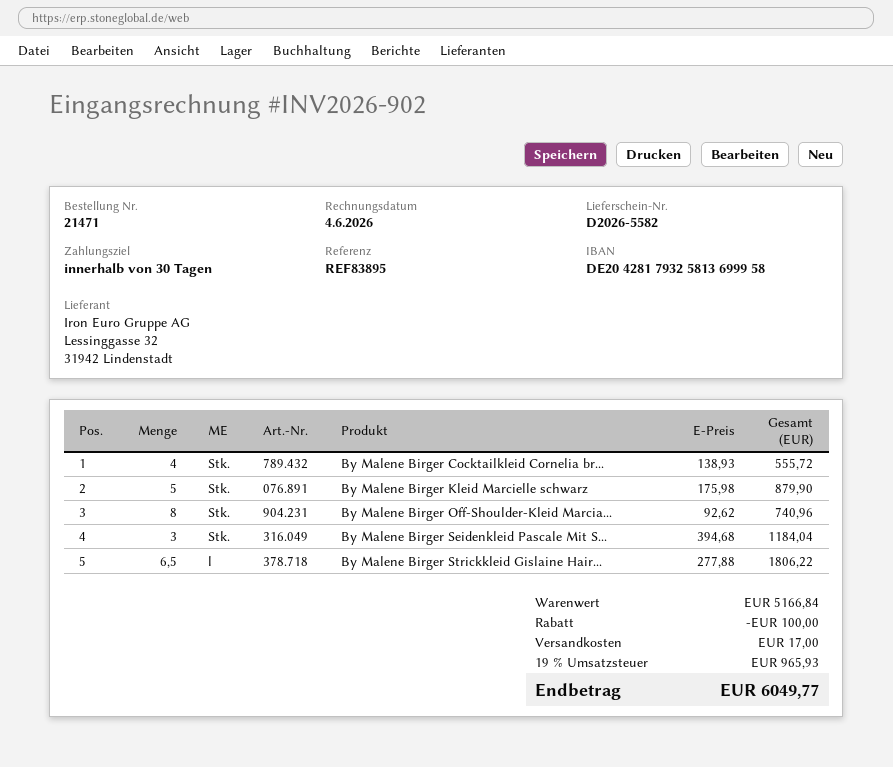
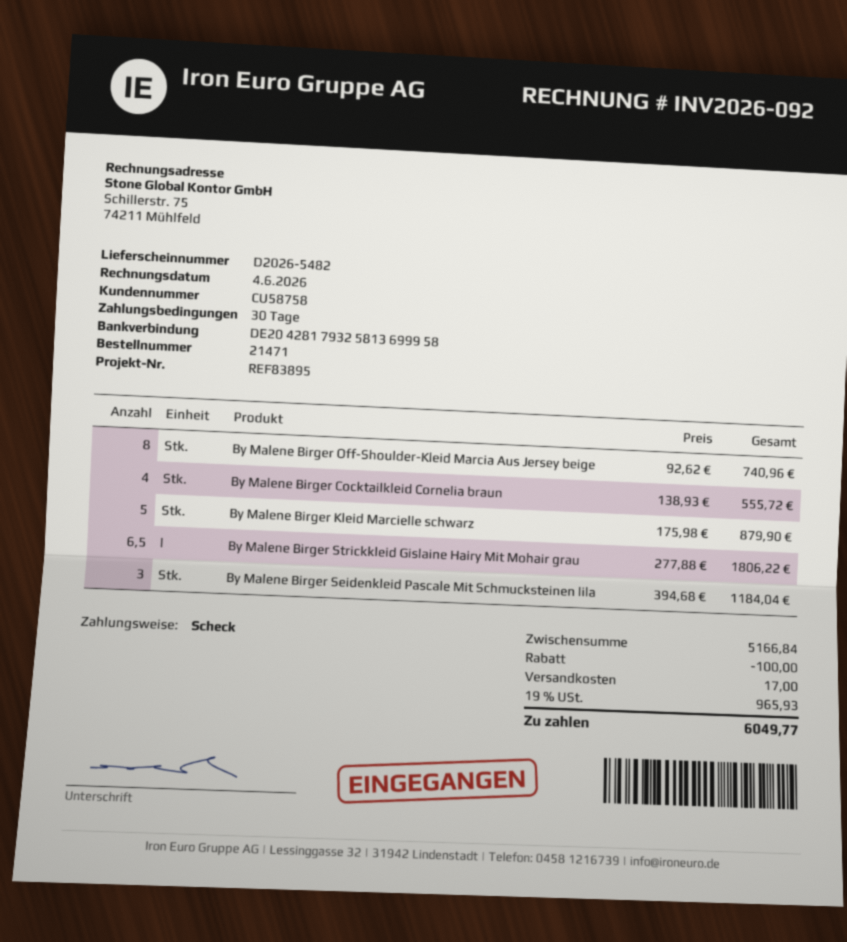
delivery note number: D2026-5582 -> D2026-5482
invoice number: INV2026-902 -> INV2026-092

